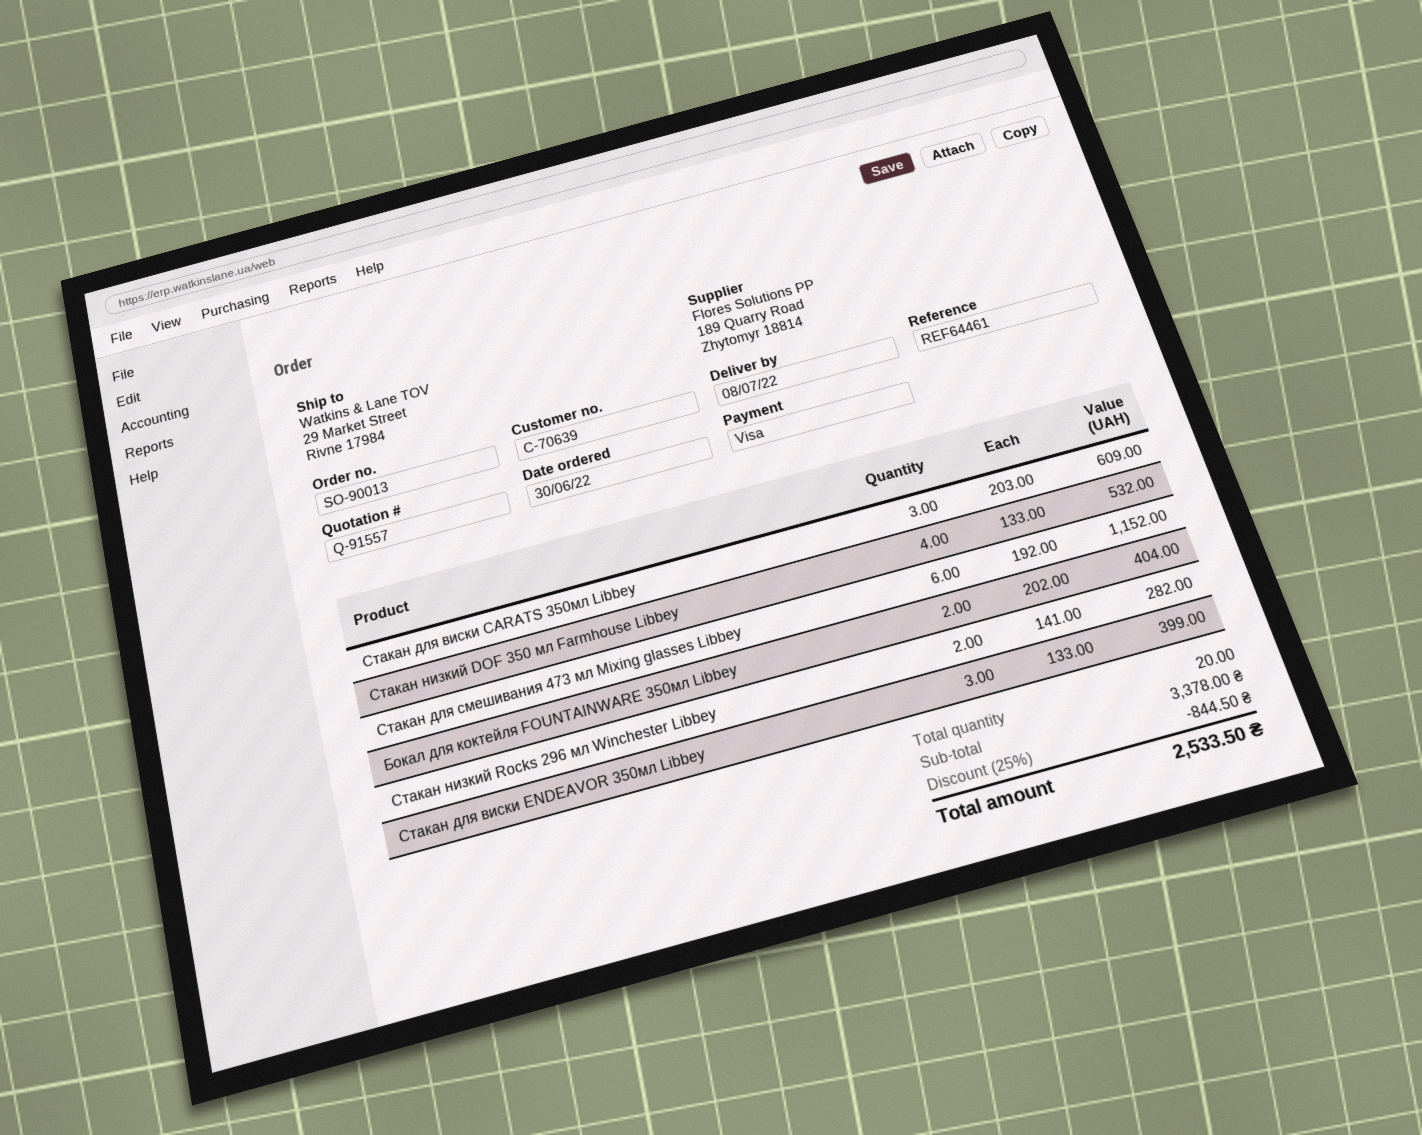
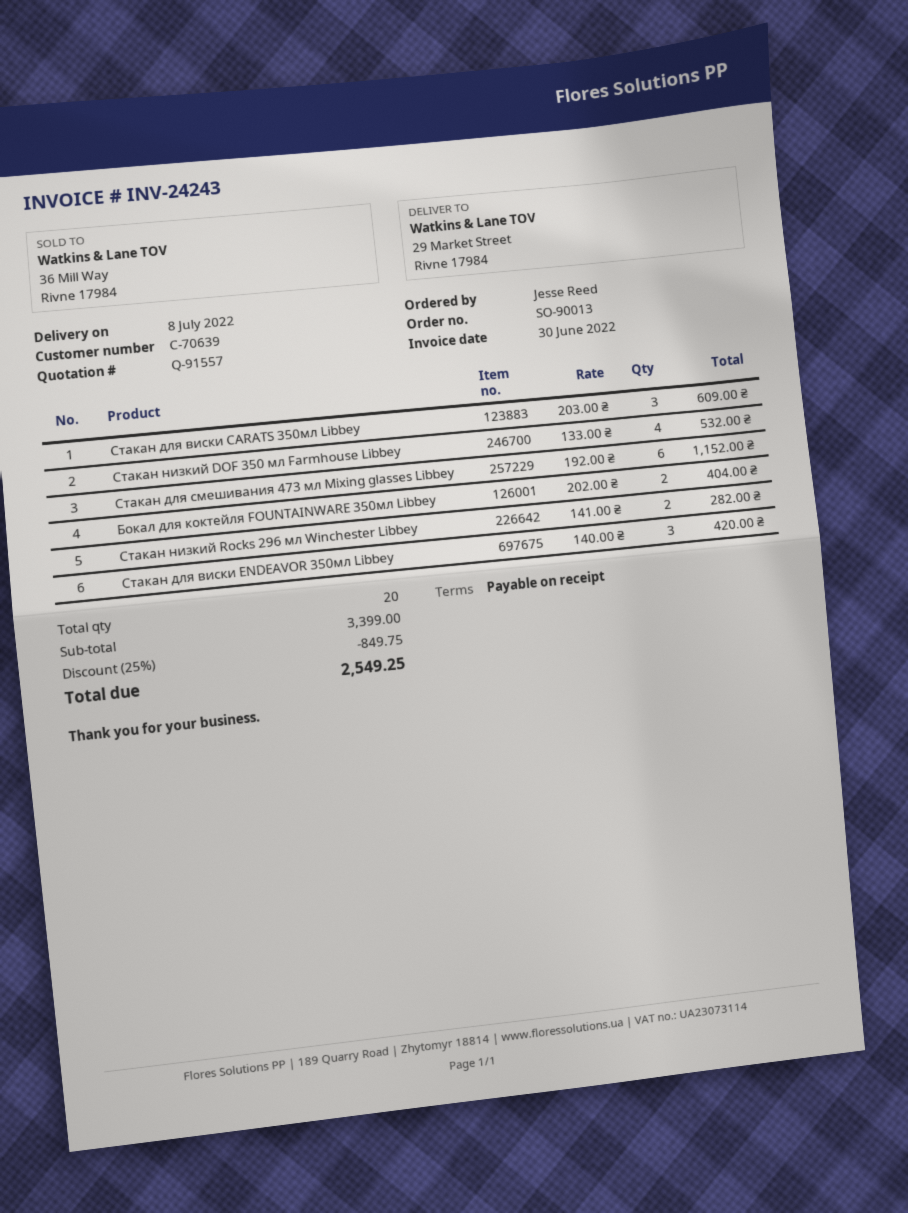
Стакан для виски ENDEAVOR 350мл Libbey: 3 x 133.00 = 399.00 -> 3 x 140.00 = 420.00
subtotal: 3378.00 -> 3399.00
discount: 25% = 844.50 -> 25% = 849.75
total: 2533.50 -> 2549.25

